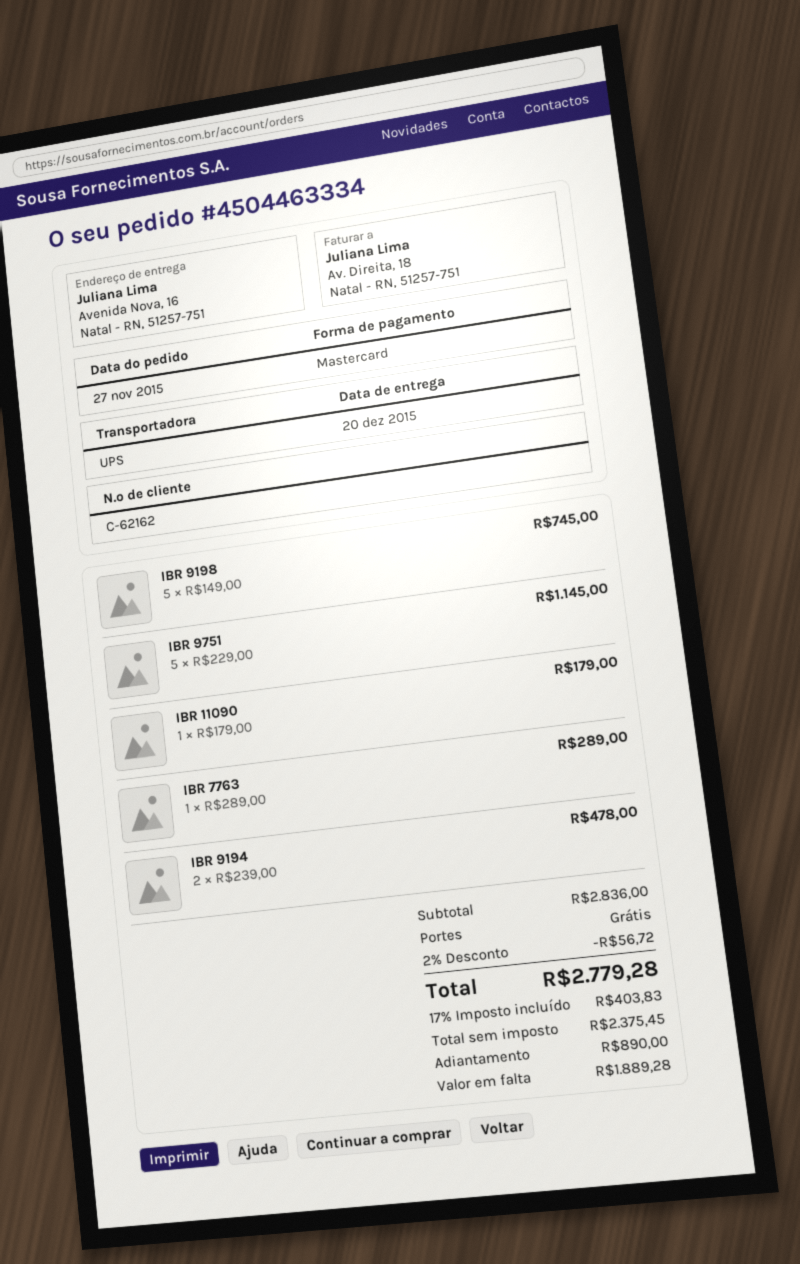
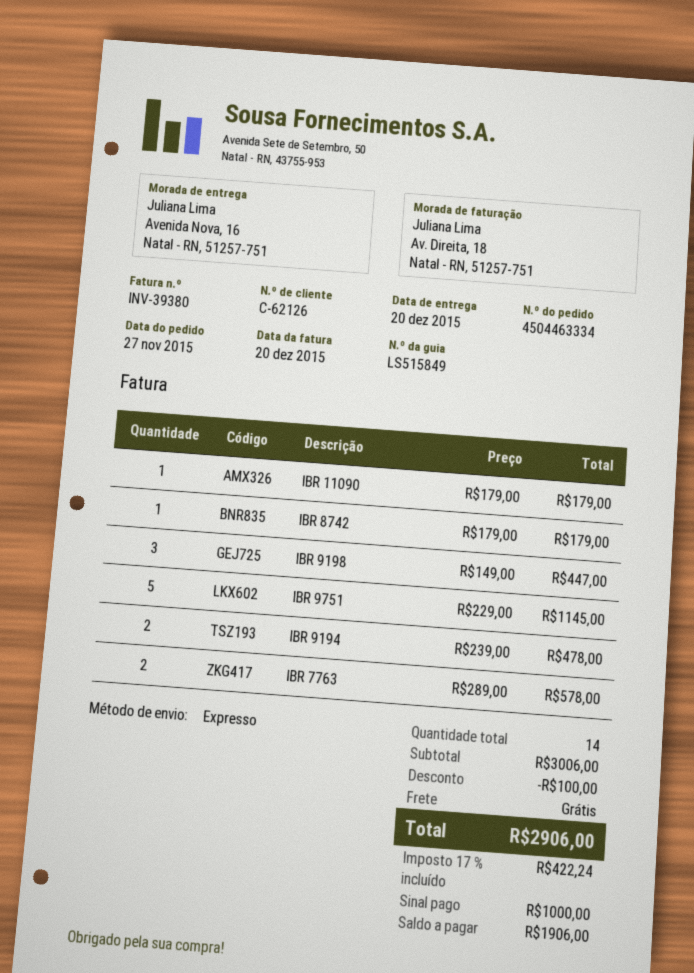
customer number: C-62162 -> C-62126
shipping method: UPS -> express
IBR 9198: 5 x 149.00 = 745.00 -> 3 x 149.00 = 447.00
IBR 7763: 1 x 289.00 = 289.00 -> 2 x 289.00 = 578.00
IBR 8742: none -> 1 x 179.00 = 179.00
subtotal: 2836.00 -> 3006.00
discount: 56.72 -> 100.00
tax: 17% = 403.83 -> 17% = 422.24
total: 2779.28 -> 2906.00
deposit: 890.00 -> 1000.00
balance: 1889.28 -> 1906.00

